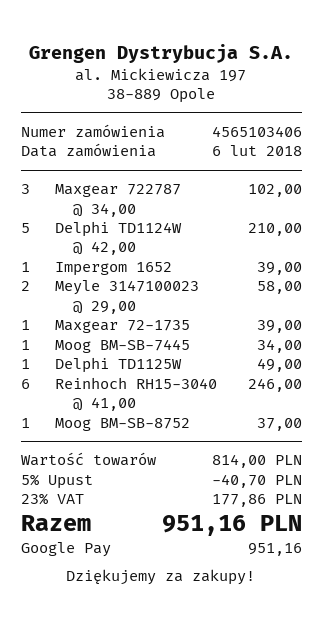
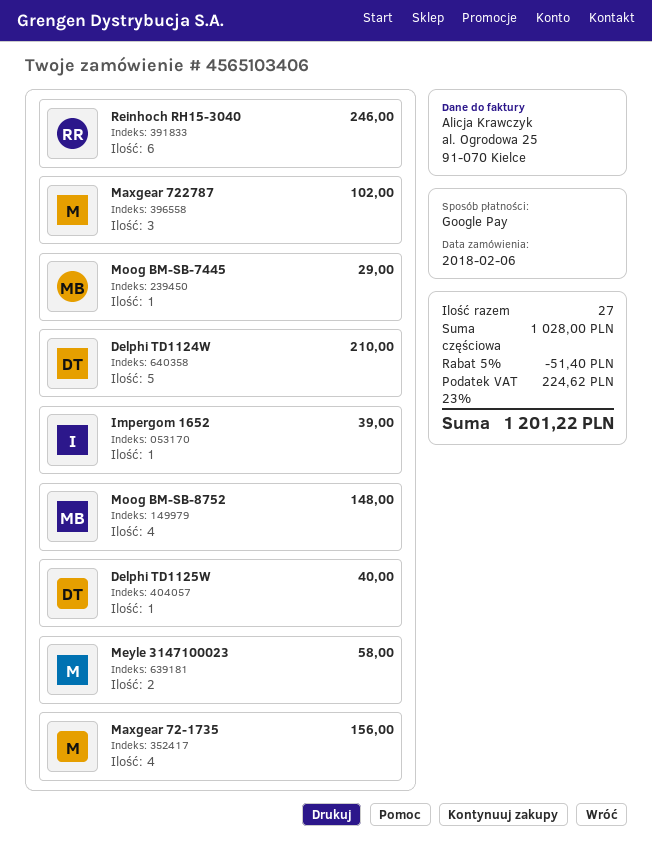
Maxgear 72-1735: 1 for 39.00 -> 4 for 156.00
Moog BM-SB-7445: 1 for 34.00 -> 1 for 29.00
Delphi TD1125W: 1 for 49.00 -> 1 for 40.00
Moog BM-SB-8752: 1 for 37.00 -> 4 for 148.00
subtotal: 814.00 -> 1028.00
discount: 5% = 40.70 -> 5% = 51.40
tax: 23% = 177.86 -> 23% = 224.62
total: 951.16 -> 1201.22

